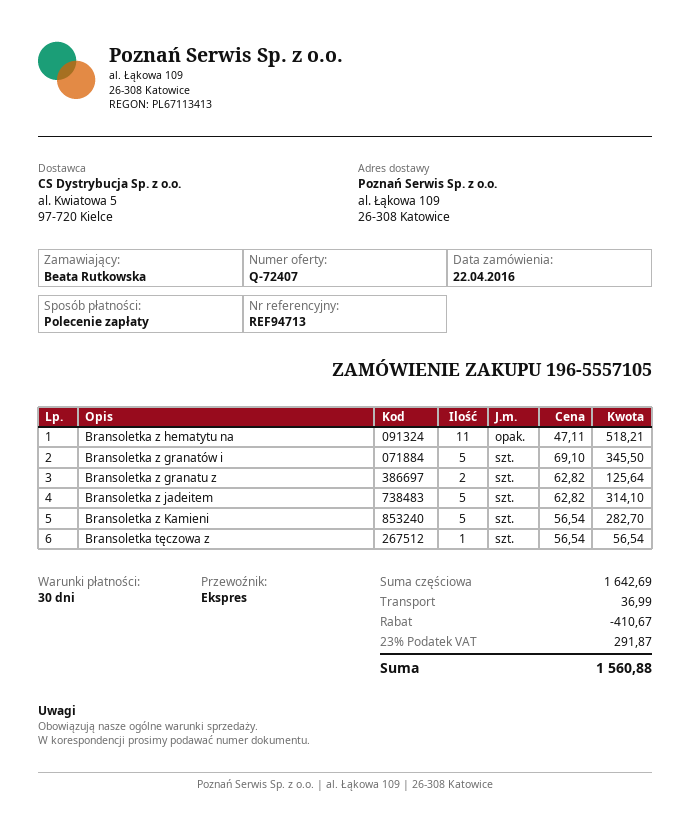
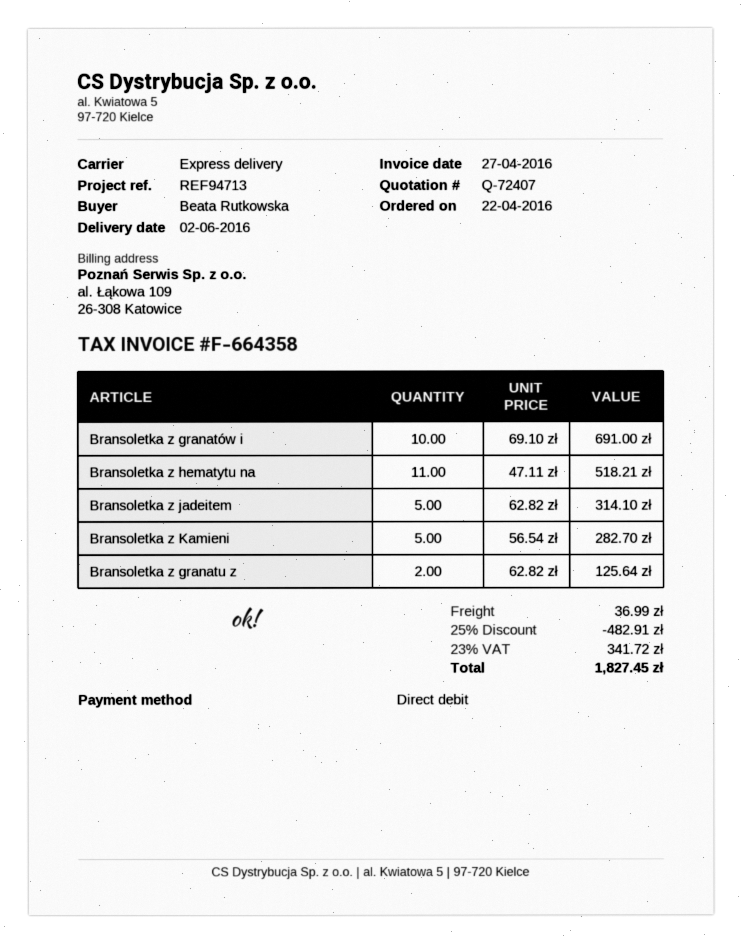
Bransoletka z granatów i: 5 x 69.10 = 345.50 -> 10 x 69.10 = 691.00
Bransoletka tęczowa z: 1 x 56.54 = 56.54 -> none
discount: 410.67 -> 482.91
tax: 23% = 291.87 -> 23% = 341.72
total: 1560.88 -> 1827.45

